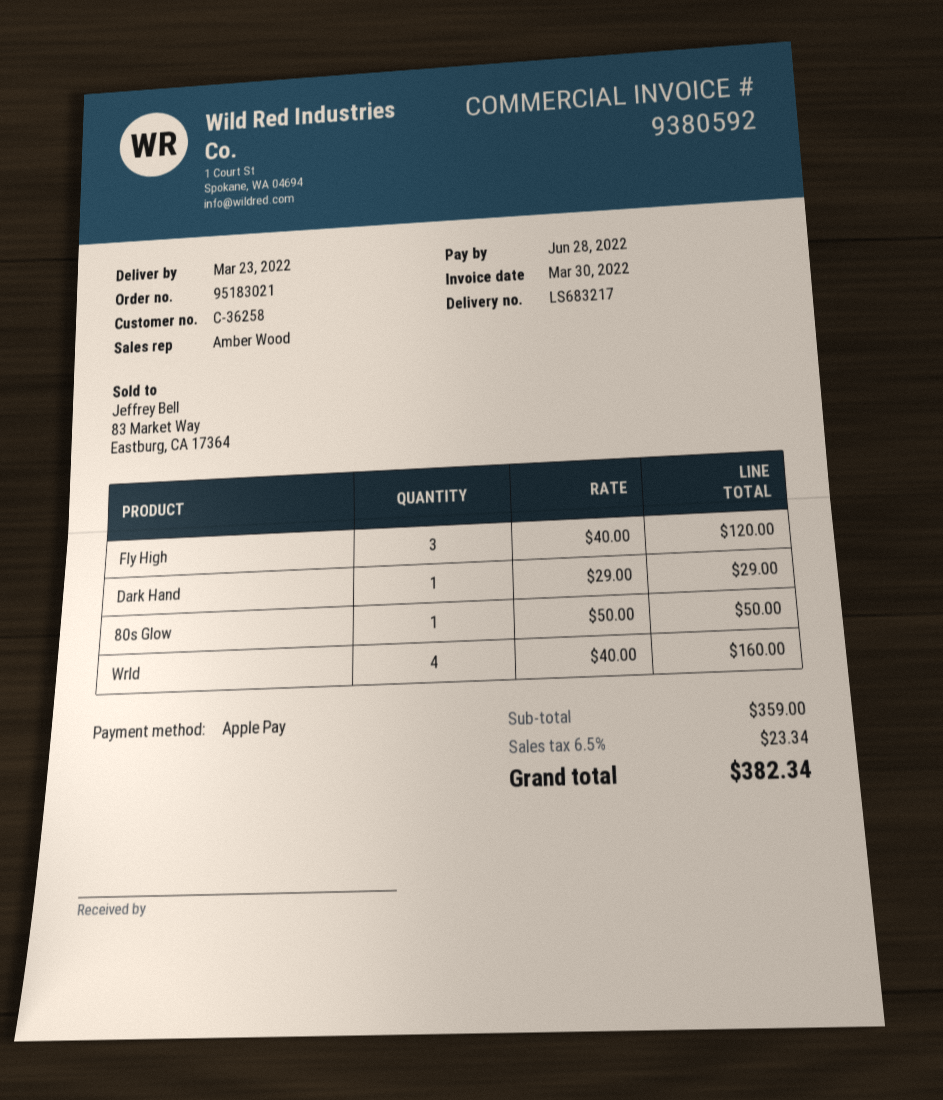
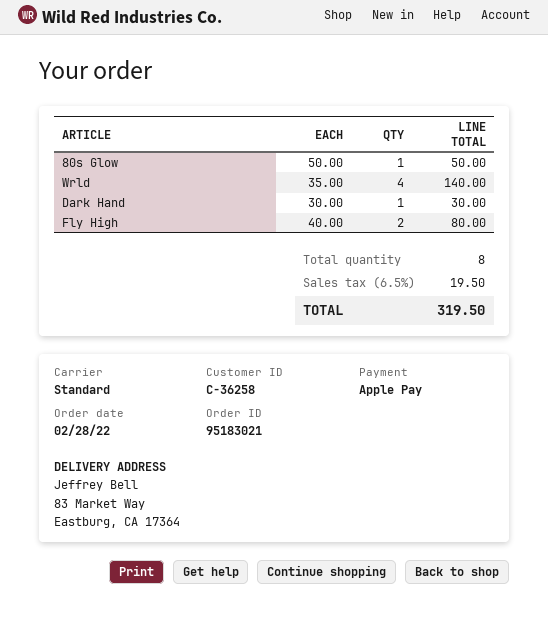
Fly High: 3 x 40.00 = 120.00 -> 2 x 40.00 = 80.00
Dark Hand: 1 x 29.00 = 29.00 -> 1 x 30.00 = 30.00
Wrld: 4 x 40.00 = 160.00 -> 4 x 35.00 = 140.00
tax: 6.5% = 23.34 -> 6.5% = 19.50
total: 382.34 -> 319.50

